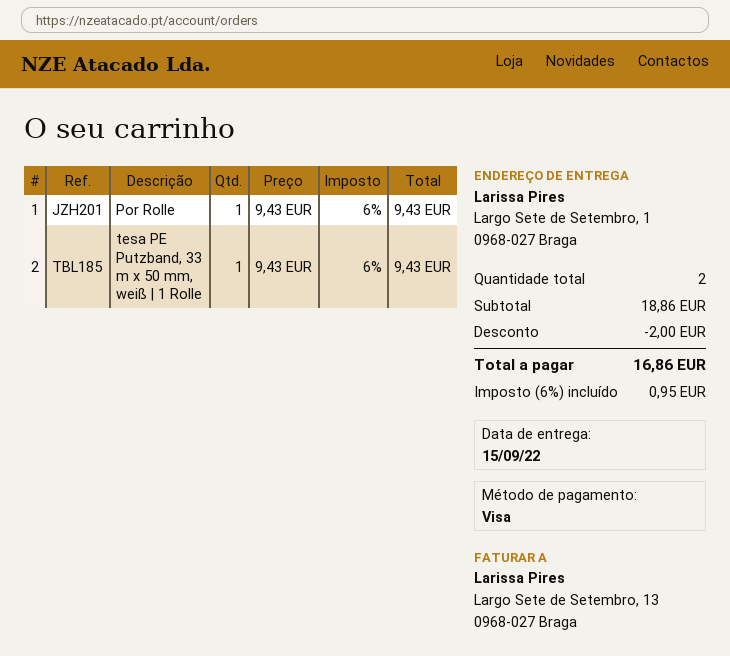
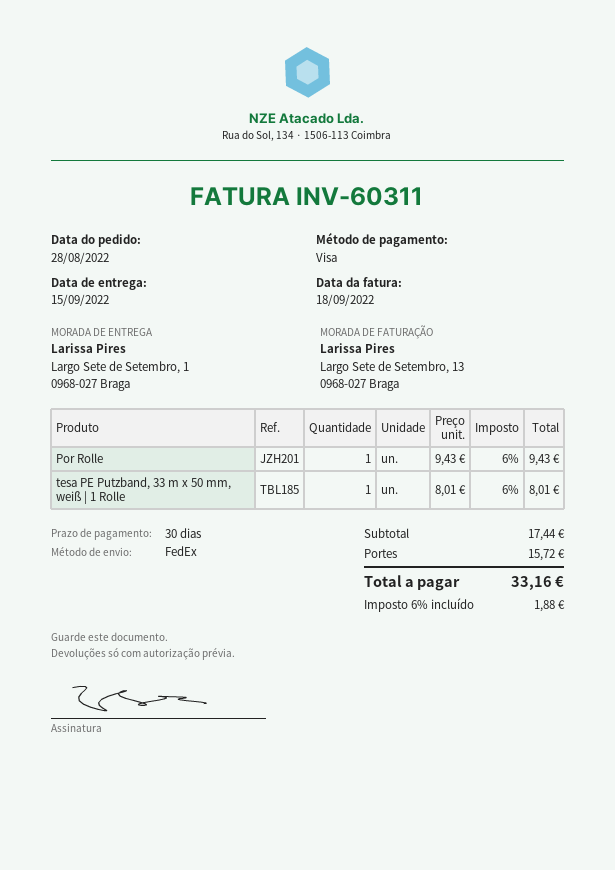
tesa PE Putzband, 33 m x 50 mm, weiß | 1 Rolle: 1 x 9.43 = 9.43 -> 1 x 8.01 = 8.01
subtotal: 18.86 -> 17.44
discount: 2.00 -> none
shipping: none -> 15.72
tax: 6% = 0.95 -> 6% = 1.88
total: 16.86 -> 33.16

